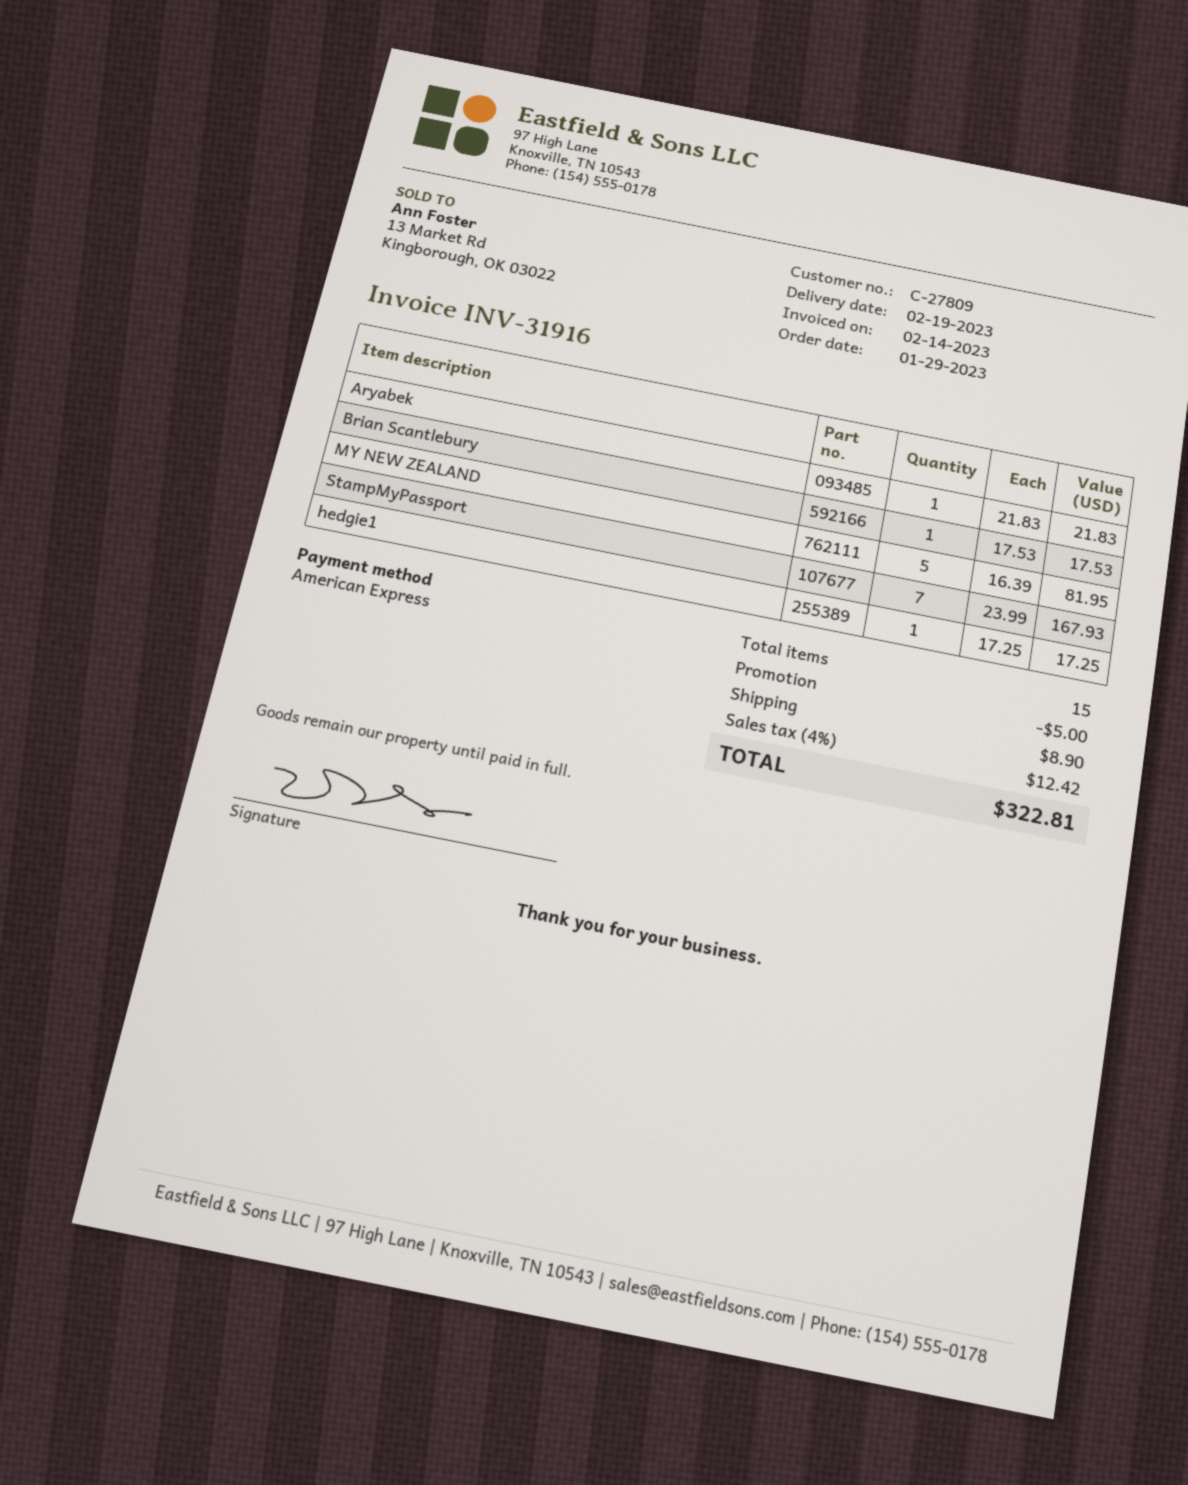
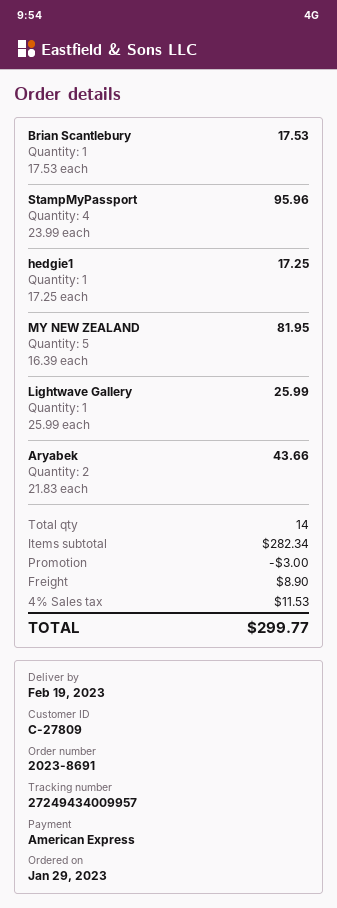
Aryabek: 1 x 21.83 = 21.83 -> 2 x 21.83 = 43.66
StampMyPassport: 7 x 23.99 = 167.93 -> 4 x 23.99 = 95.96
Lightwave Gallery: none -> 1 x 25.99 = 25.99
total quantity: 15 -> 14
discount: 5.00 -> 3.00
tax: 4% = 12.42 -> 4% = 11.53
total: 322.81 -> 299.77

